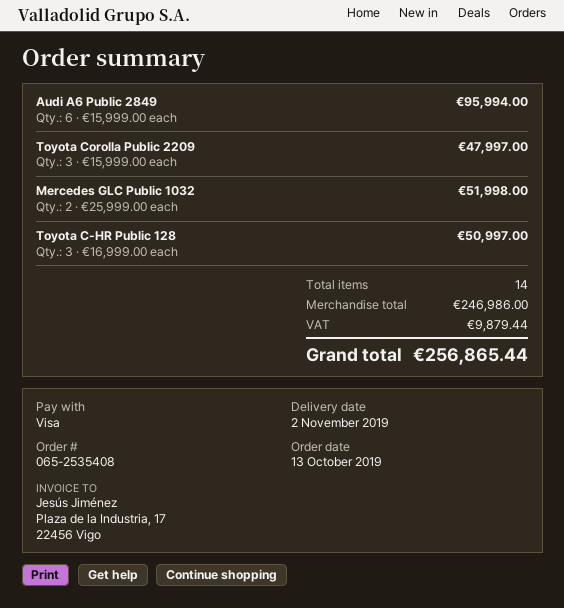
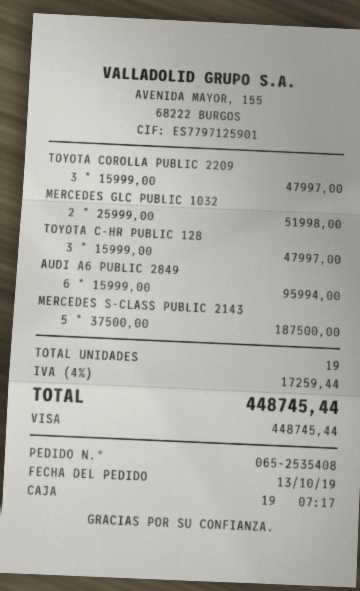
Toyota C-HR Public 128: 3 x 16999.00 = 50997.00 -> 3 x 15999.00 = 47997.00
MERCEDES S-CLASS PUBLIC 2143: none -> 5 x 37500.00 = 187500.00
total quantity: 14 -> 19
tax: 9879.44 -> 17259.44
total: 256865.44 -> 448745.44

